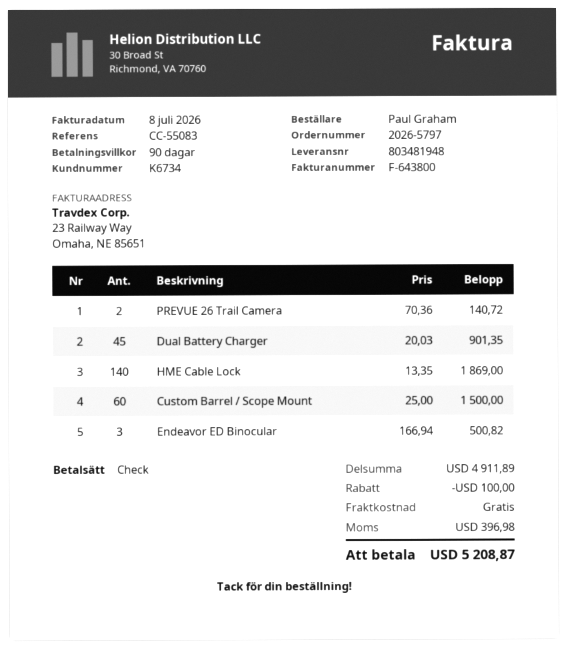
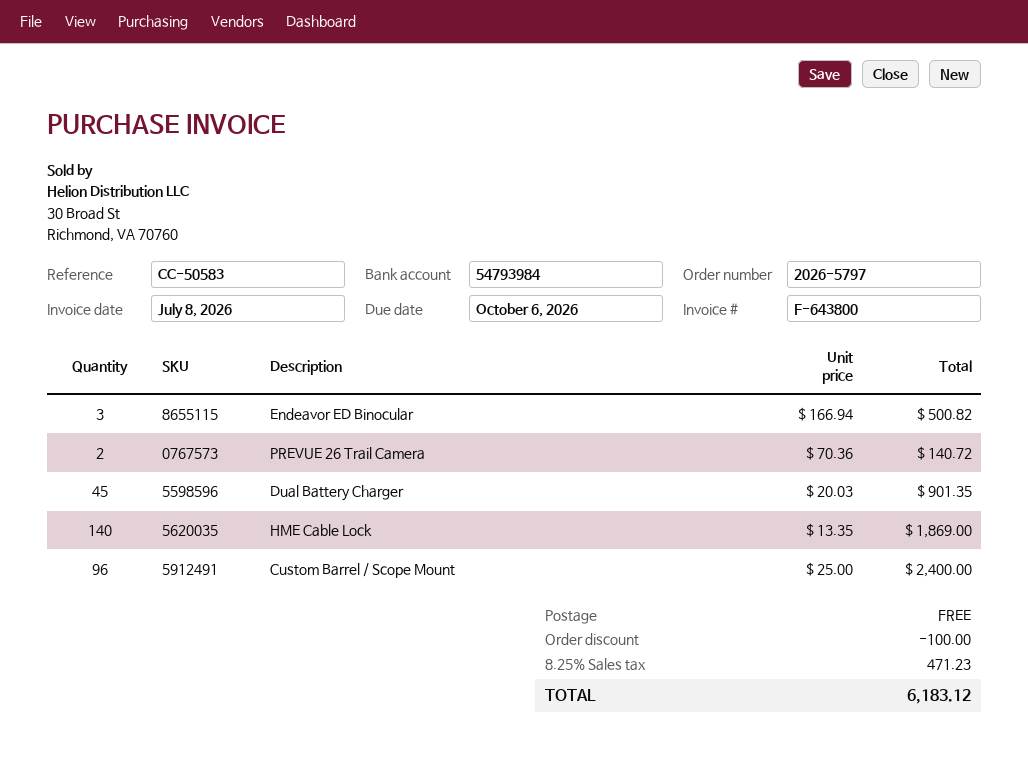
reference: CC-55083 -> CC-50583
Custom Barrel / Scope Mount: 60 x 25.00 = 1500.00 -> 96 x 25.00 = 2400.00
tax: 396.98 -> 471.23
total: 5208.87 -> 6183.12

